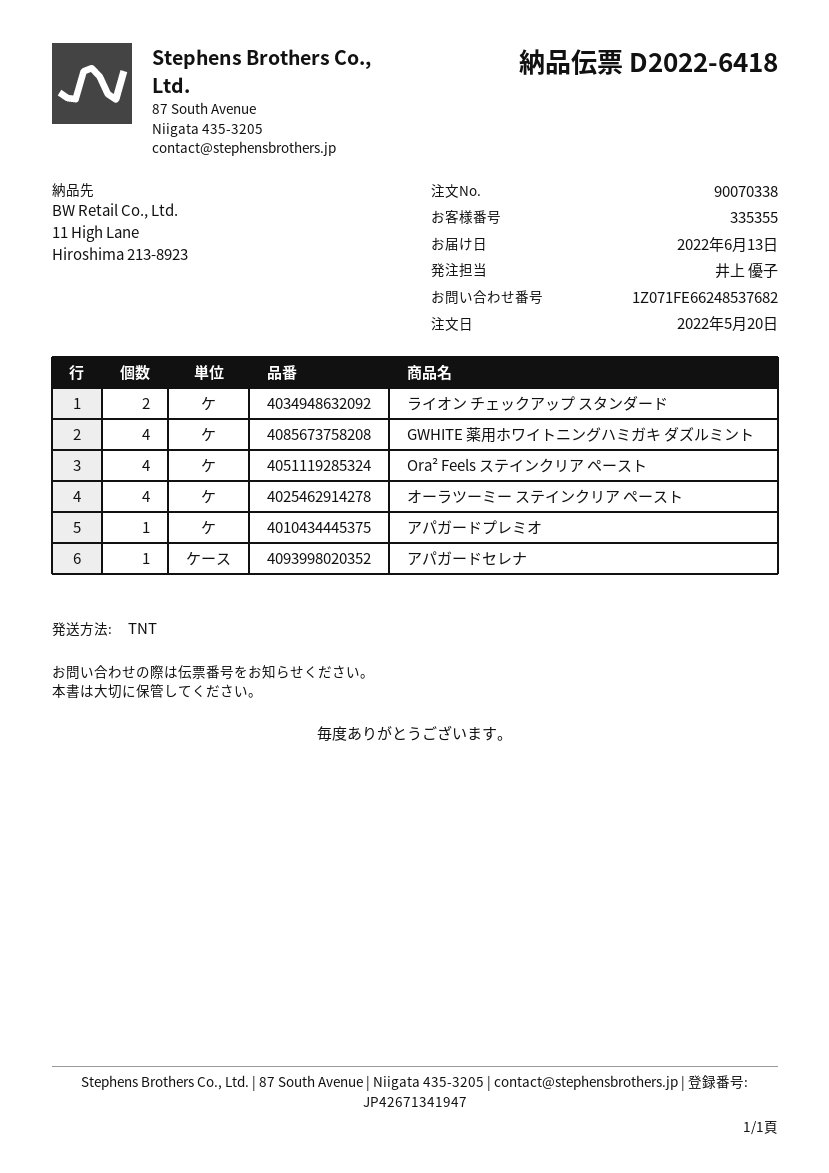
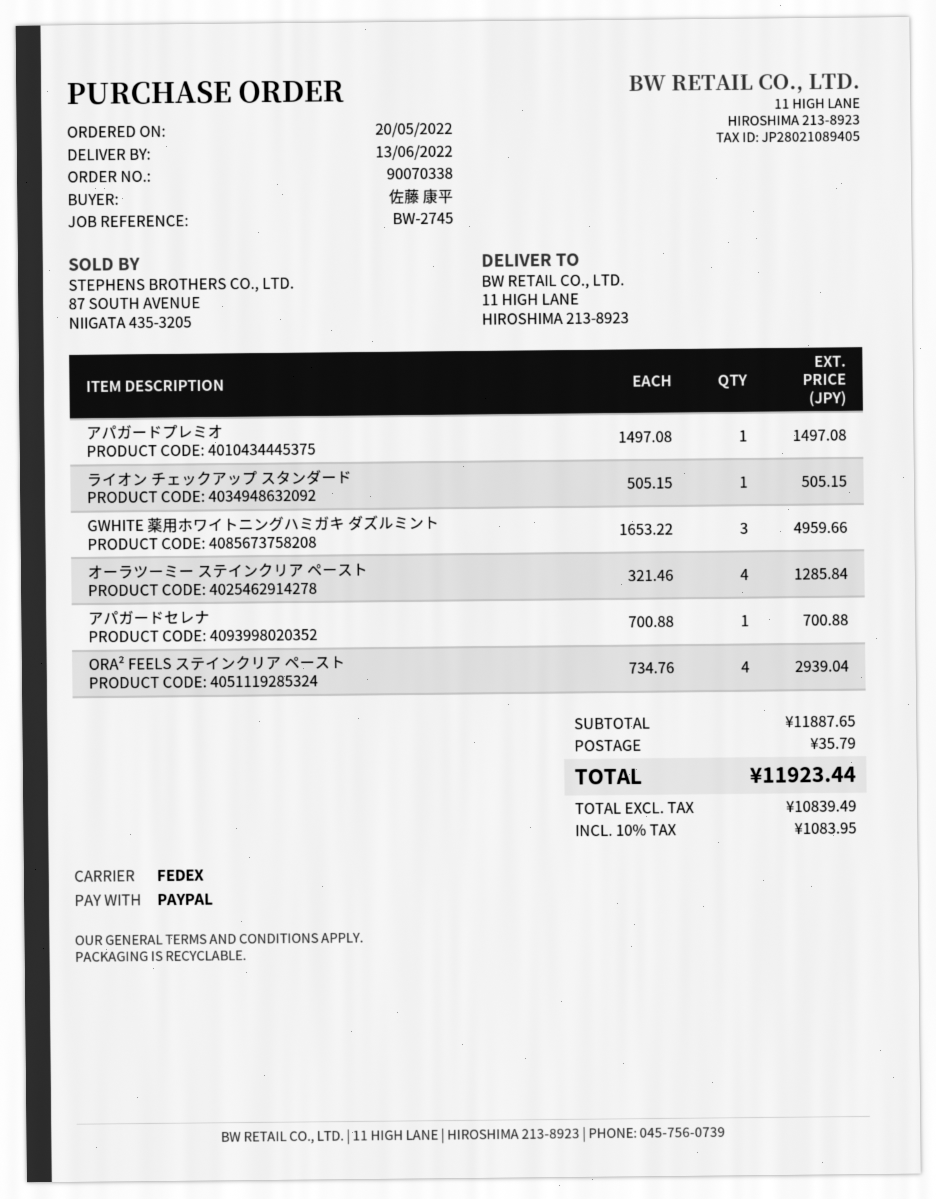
ordered by: 井上 優子 -> 佐藤 康平
shipping method: TNT -> FedEx
ライオン チェックアップ スタンダード: 2 -> 1
GWHITE 薬用ホワイトニングハミガキ ダズルミント: 4 -> 3

